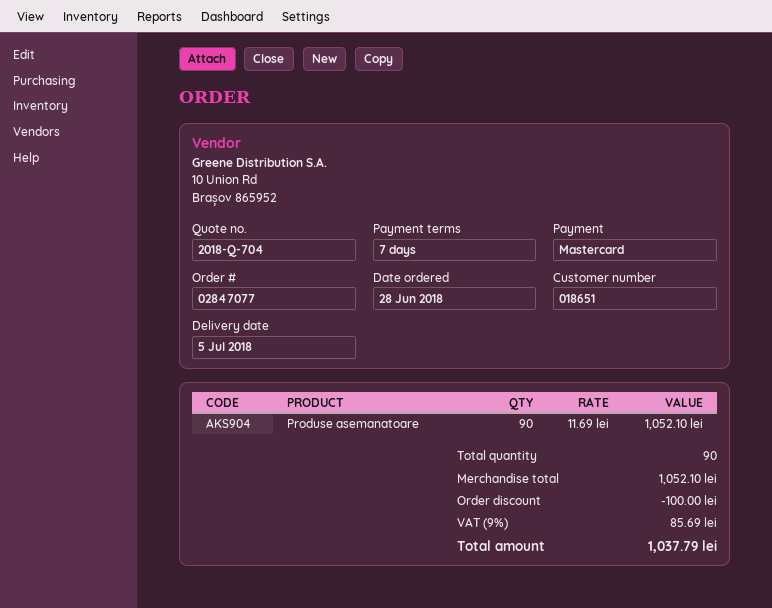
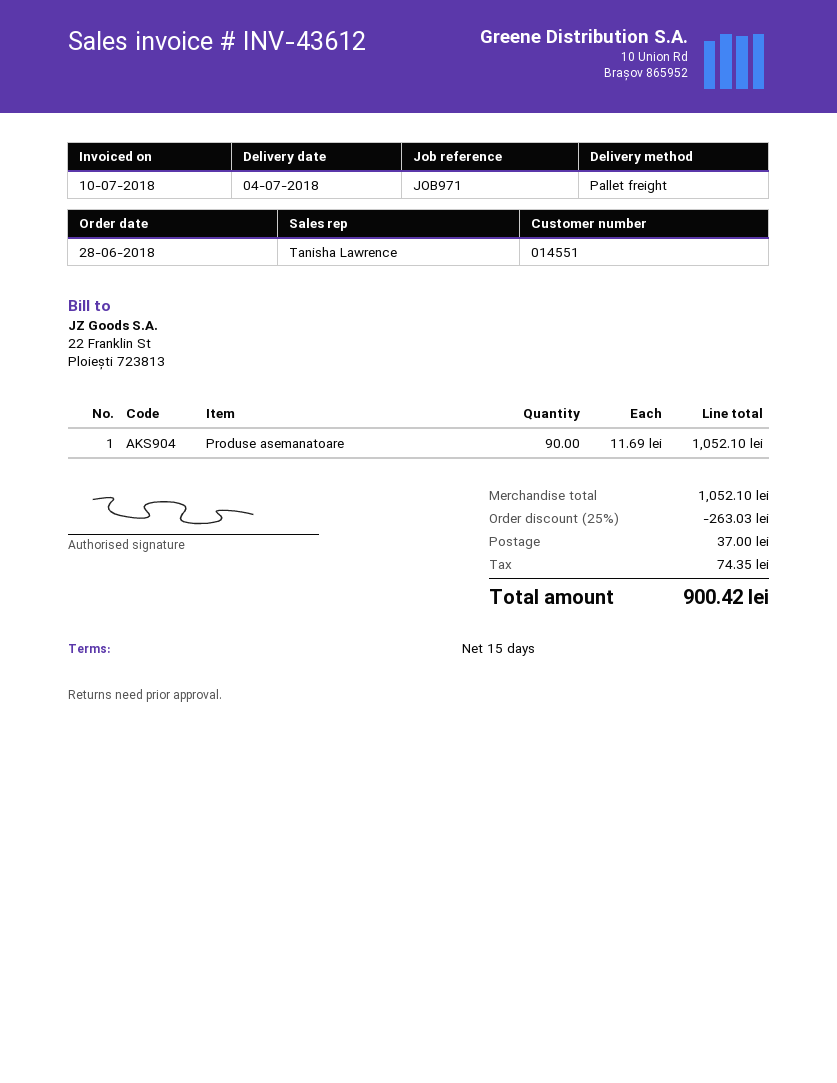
delivery date: 2018-07-05 -> 2018-07-04
payment terms: 7 days -> 15 days
customer number: 018651 -> 014551
discount: 100.00 -> 263.03
shipping: none -> 37.00
tax: 85.69 -> 74.35
total: 1037.79 -> 900.42

